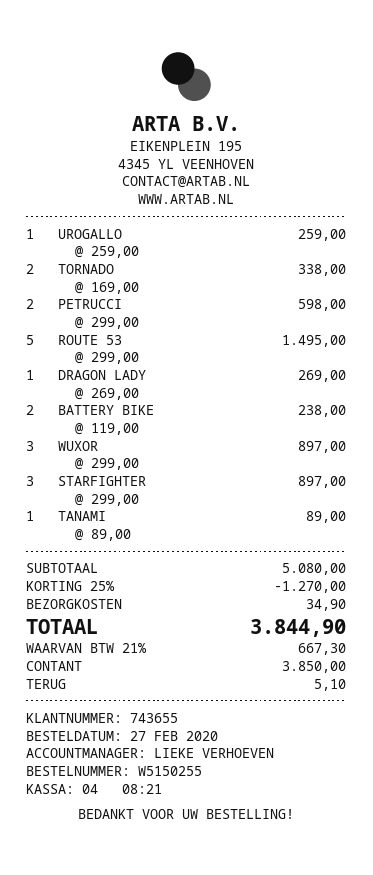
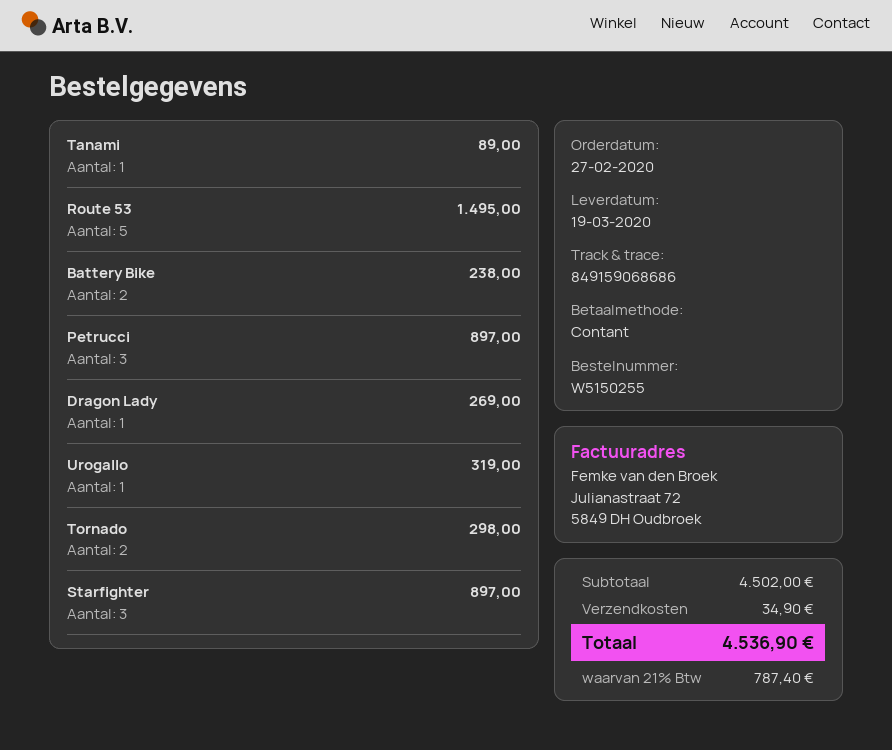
UROGALLO: 1 for 259.00 -> 1 for 319.00
TORNADO: 2 for 338.00 -> 2 for 298.00
PETRUCCI: 2 for 598.00 -> 3 for 897.00
WUXOR: 3 for 897.00 -> none
subtotal: 5080.00 -> 4502.00
discount: 25% = 1270.00 -> none
tax: 21% = 667.30 -> 21% = 787.40
total: 3844.90 -> 4536.90

